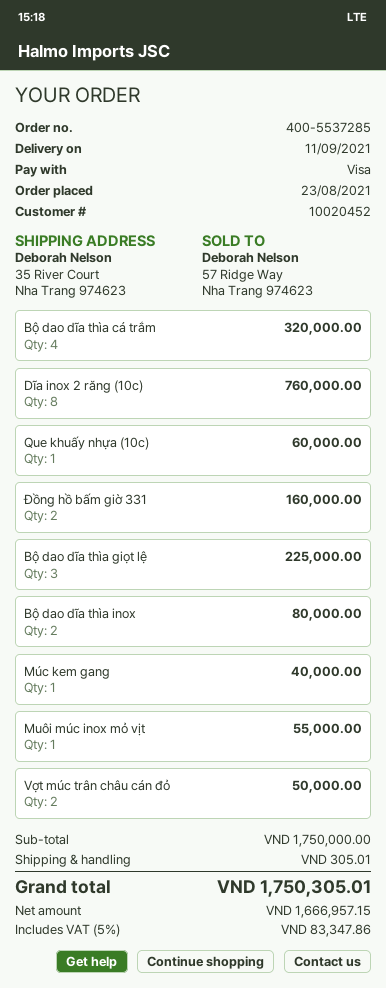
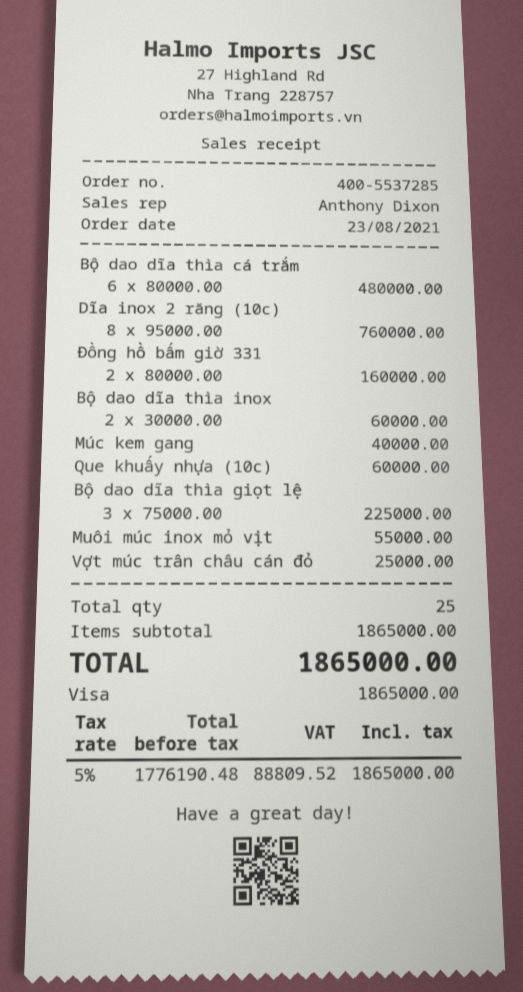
Bộ dao dĩa thìa cá trắm: 4 for 320000.00 -> 6 for 480000.00
Bộ dao dĩa thìa inox: 2 for 80000.00 -> 2 for 60000.00
Vợt múc trân châu cán đỏ: 2 for 50000.00 -> 1 for 25000.00
subtotal: 1750000.00 -> 1865000.00
shipping: 305.01 -> none
net: 1666957.15 -> 1776190.48
tax: 5% = 83347.86 -> 5% = 88809.52
total: 1750305.01 -> 1865000.00

